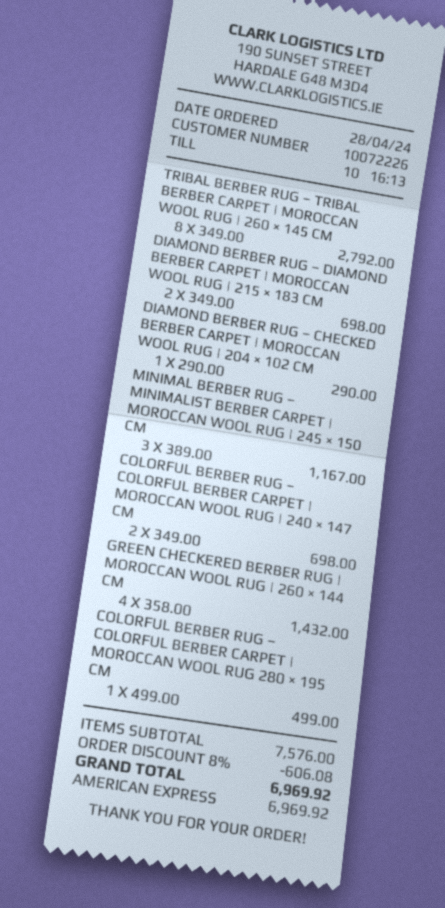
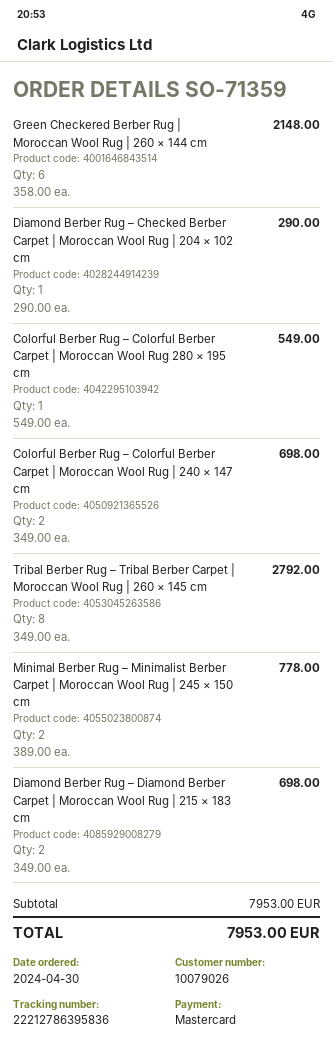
order date: 2024-04-28 -> 2024-04-30
customer number: 10072226 -> 10079026
payment method: American Express -> Mastercard
MINIMAL BERBER RUG – MINIMALIST BERBER CARPET | MOROCCAN WOOL RUG | 245 × 150 CM: 3 x 389.00 = 1167.00 -> 2 x 389.00 = 778.00
GREEN CHECKERED BERBER RUG | MOROCCAN WOOL RUG | 260 × 144 CM: 4 x 358.00 = 1432.00 -> 6 x 358.00 = 2148.00
COLORFUL BERBER RUG – COLORFUL BERBER CARPET | MOROCCAN WOOL RUG 280 × 195 CM: 1 x 499.00 = 499.00 -> 1 x 549.00 = 549.00
subtotal: 7576.00 -> 7953.00
discount: 8% = 606.08 -> none
total: 6969.92 -> 7953.00

